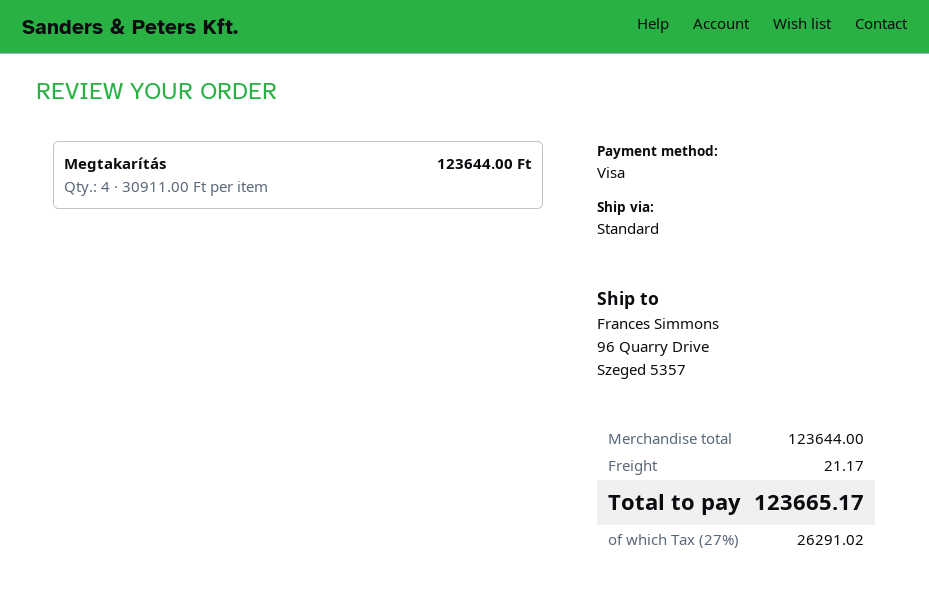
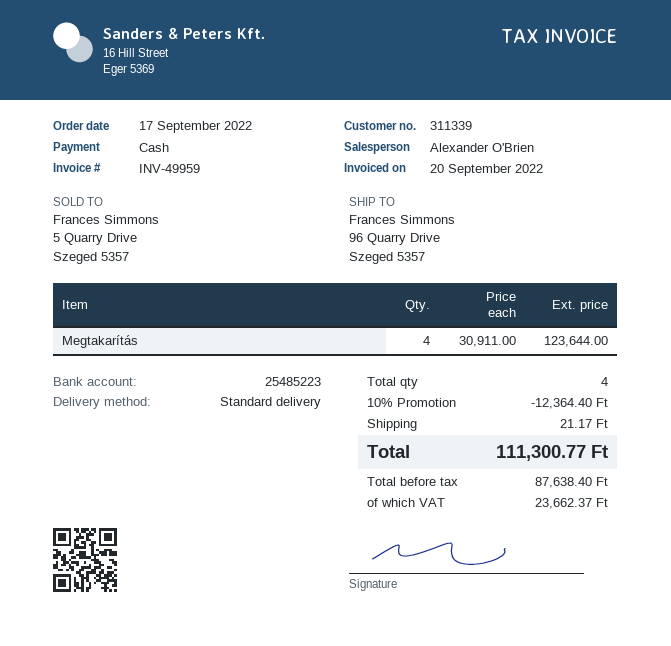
payment method: Visa -> cash
discount: none -> 10% = 12364.40
tax: 26291.02 -> 23662.37
total: 123665.17 -> 111300.77

